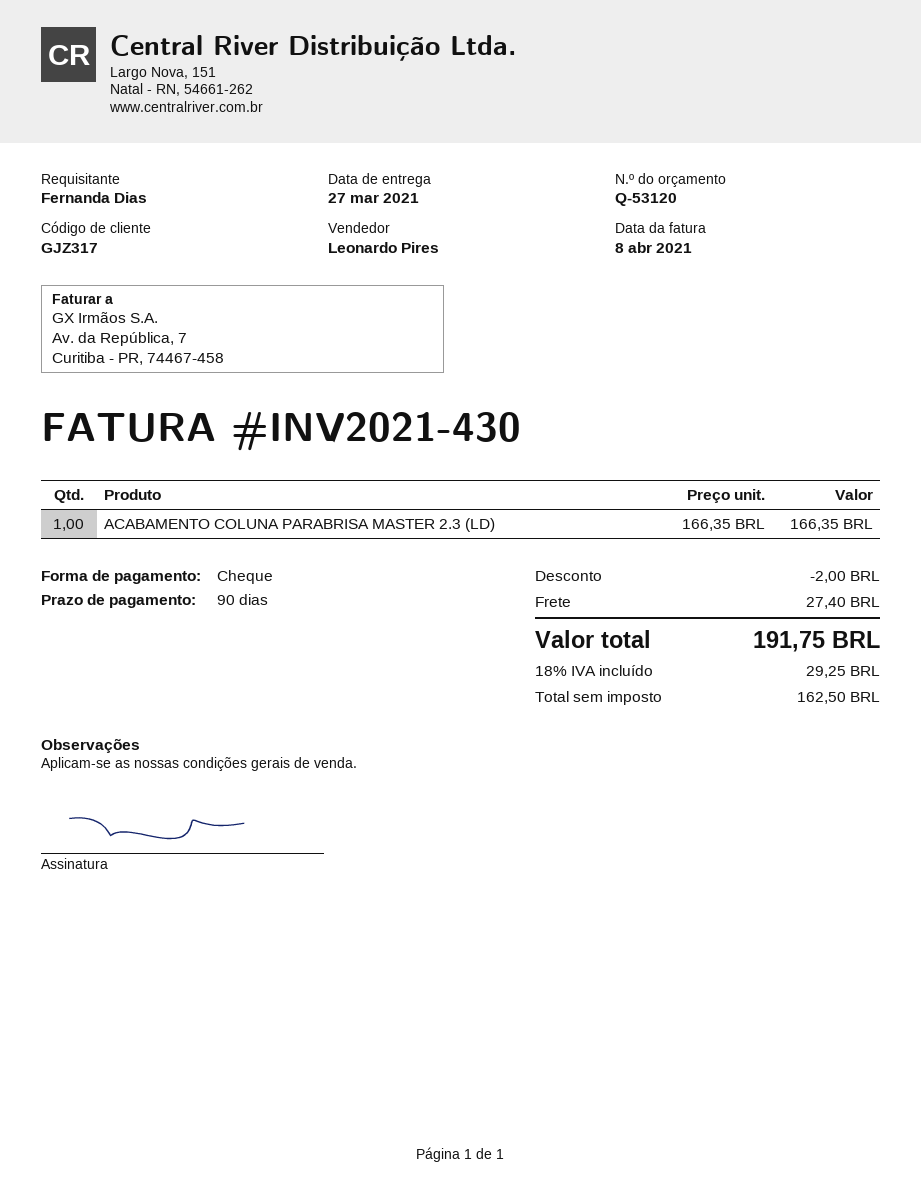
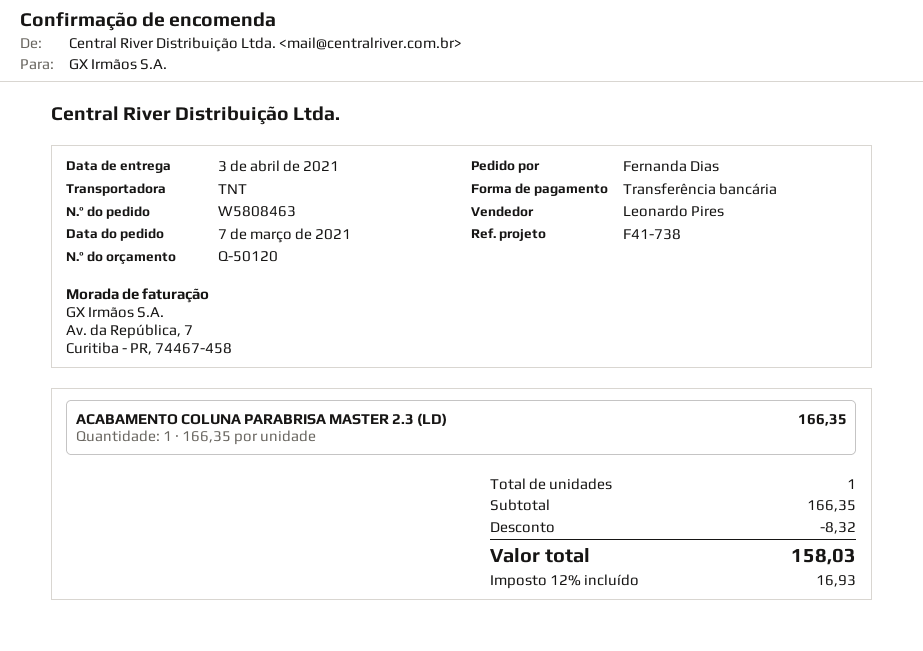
quote number: Q-53120 -> Q-50120
delivery date: 2021-03-27 -> 2021-04-03
payment method: cheque -> bank transfer
discount: 2.00 -> 8.32
shipping: 27.40 -> none
tax: 18% = 29.25 -> 12% = 16.93
total: 191.75 -> 158.03

